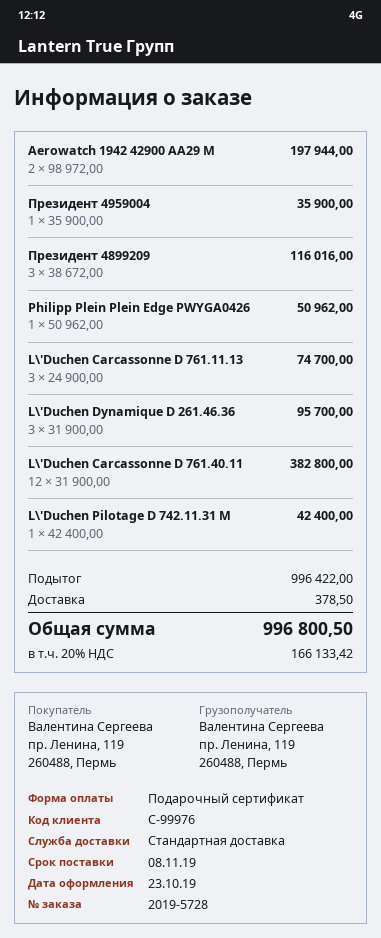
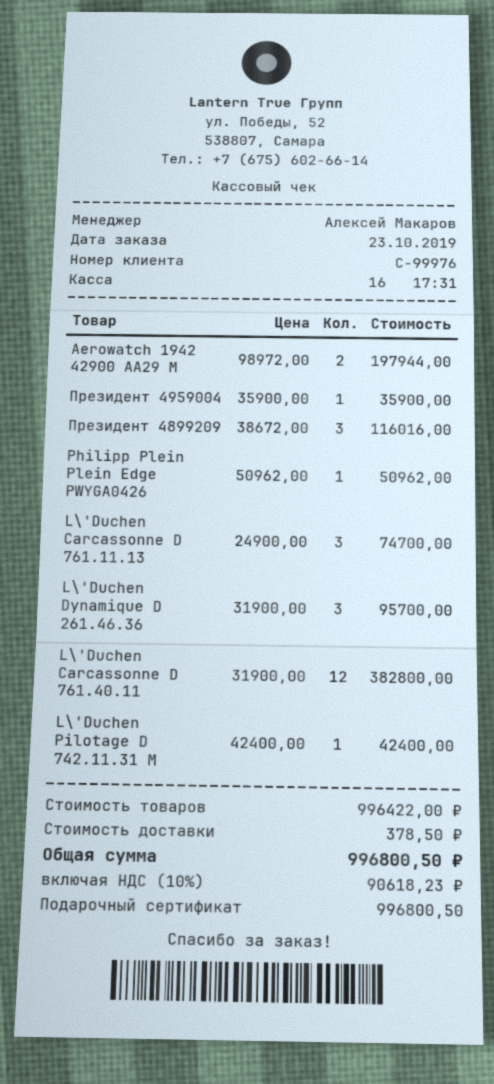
tax: 20% = 166133.42 -> 10% = 90618.23

